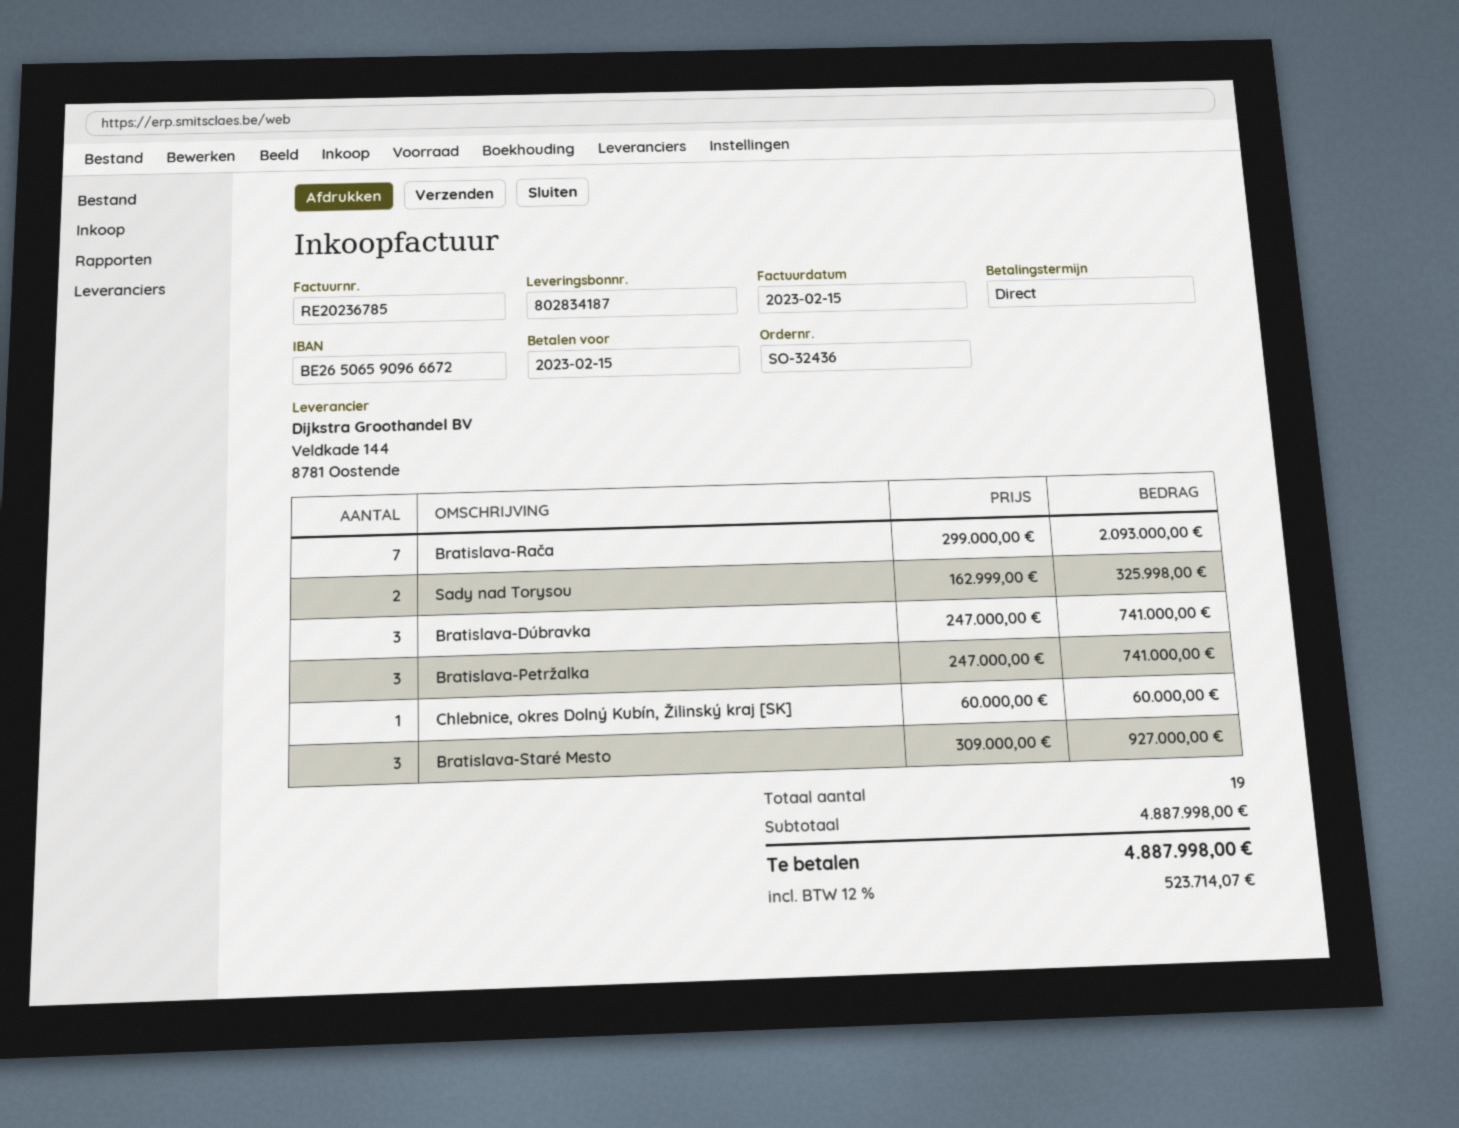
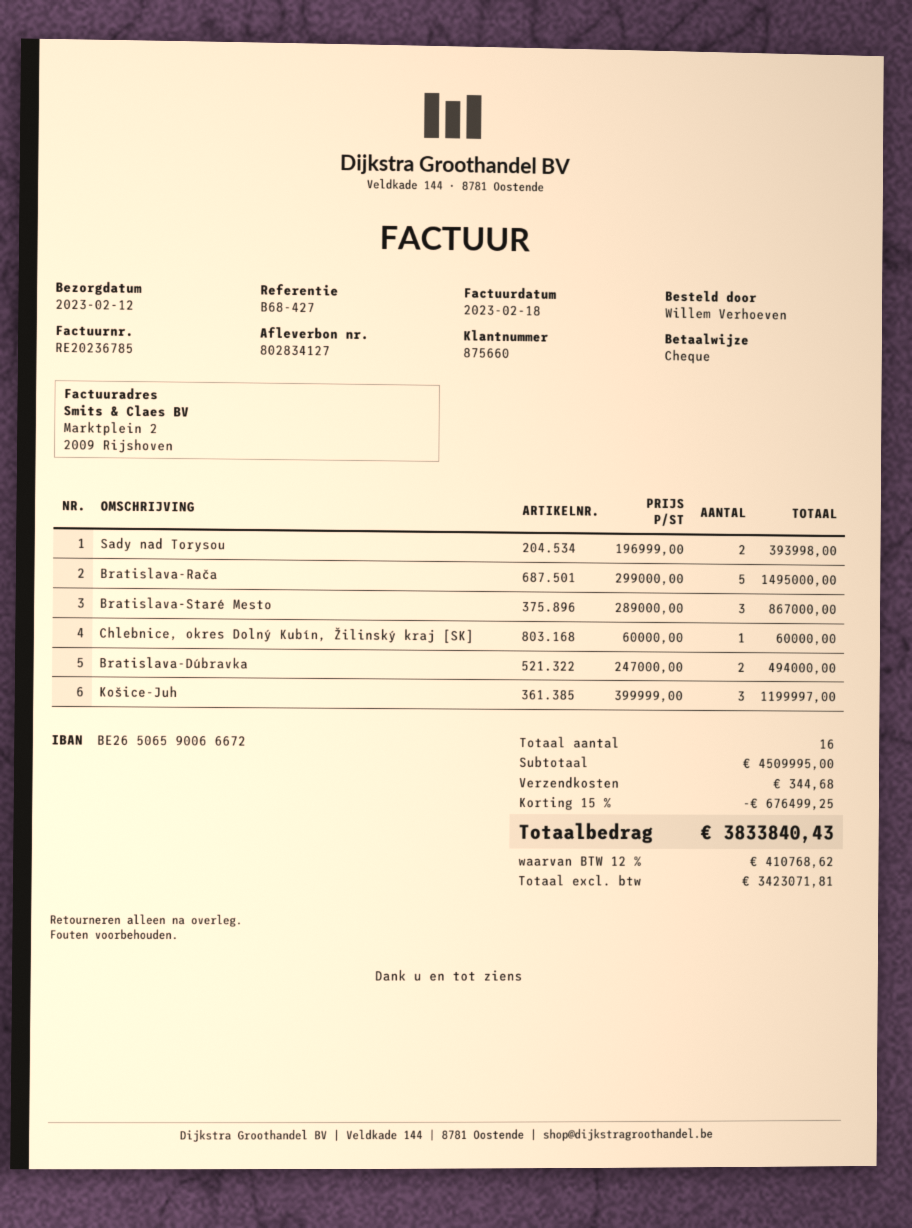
delivery note number: 802834187 -> 802834127
invoice date: 2023-02-15 -> 2023-02-18
bank account: BE26506590966672 -> BE26506590066672
Bratislava-Rača: 7 x 299000.00 = 2093000.00 -> 5 x 299000.00 = 1495000.00
Sady nad Torysou: 2 x 162999.00 = 325998.00 -> 2 x 196999.00 = 393998.00
Bratislava-Dúbravka: 3 x 247000.00 = 741000.00 -> 2 x 247000.00 = 494000.00
Bratislava-Petržalka: 3 x 247000.00 = 741000.00 -> none
Bratislava-Staré Mesto: 3 x 309000.00 = 927000.00 -> 3 x 289000.00 = 867000.00
Košice-Juh: none -> 3 x 399999.00 = 1199997.00
total quantity: 19 -> 16
subtotal: 4887998.00 -> 4509995.00
discount: none -> 15% = 676499.25
shipping: none -> 344.68
tax: 12% = 523714.07 -> 12% = 410768.62
total: 4887998.00 -> 3833840.43

